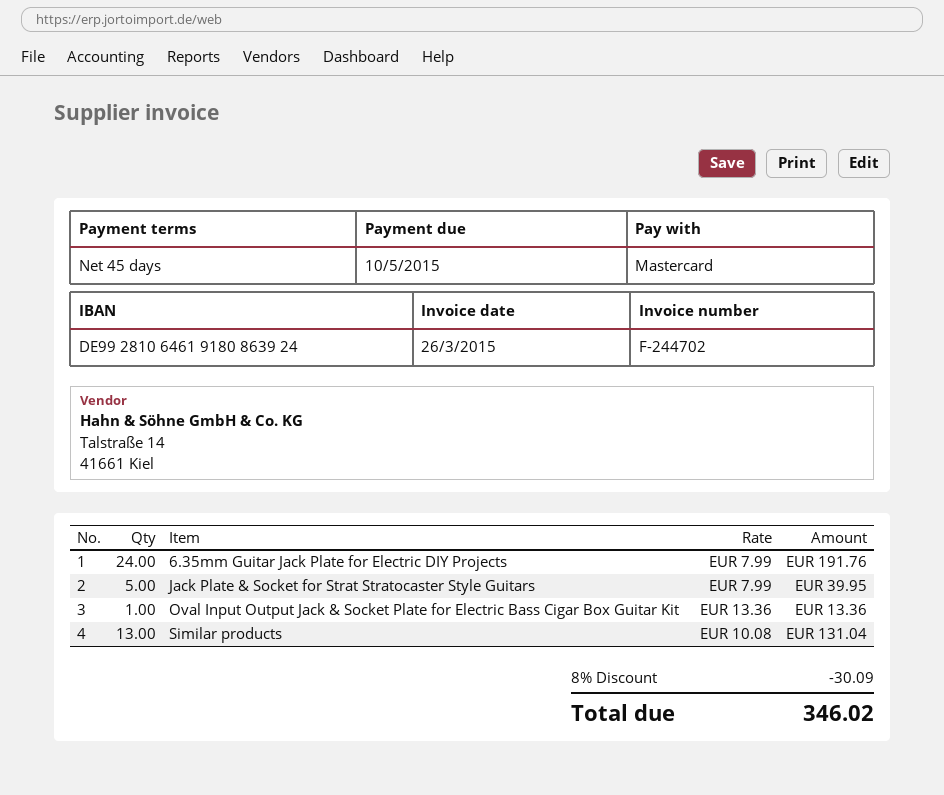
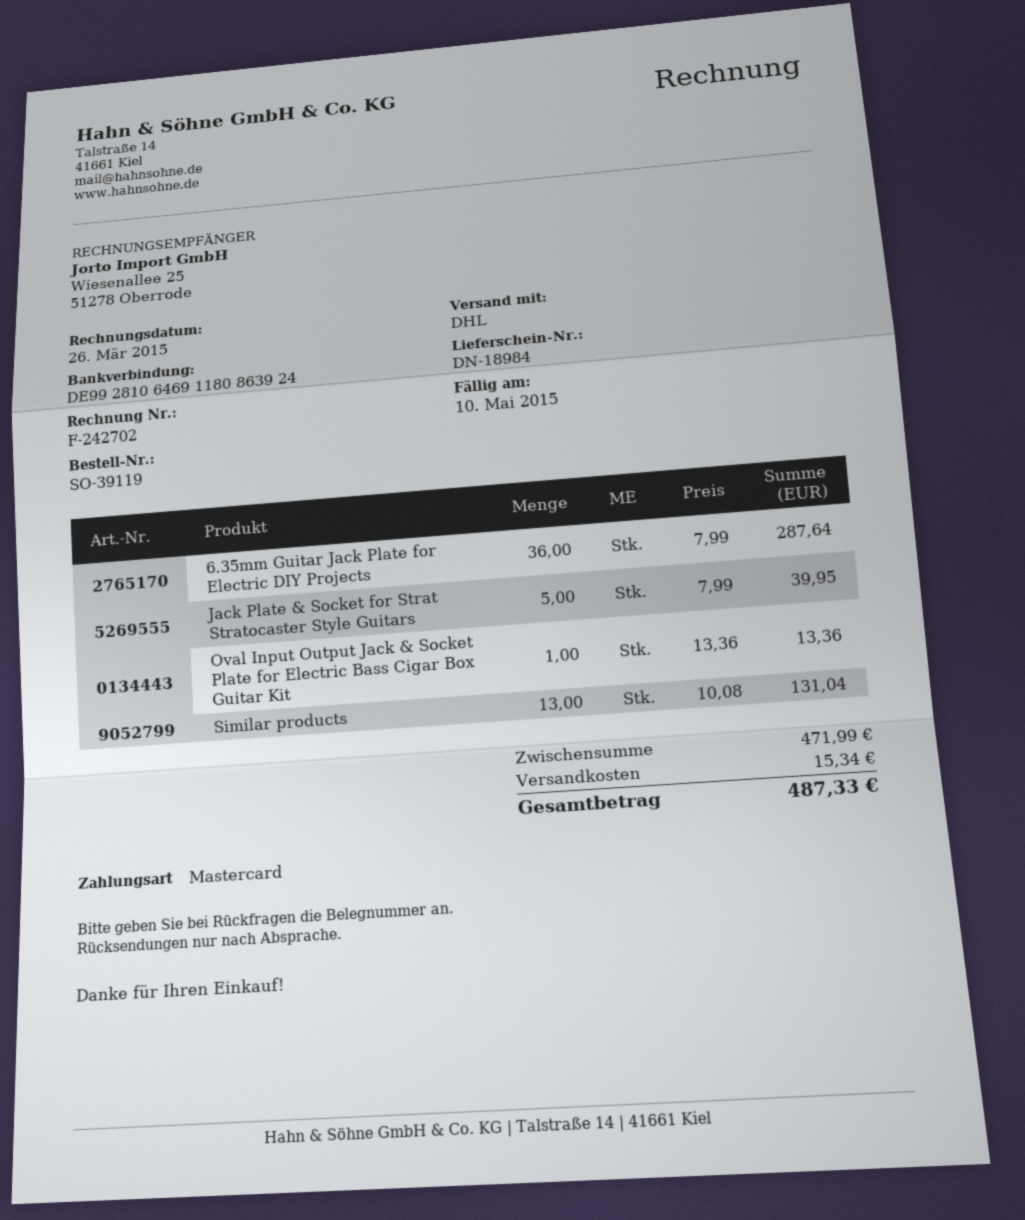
invoice number: F-244702 -> F-242702
bank account: DE99281064619180863924 -> DE99281064691180863924
6.35mm Guitar Jack Plate for Electric DIY Projects: 24 x 7.99 = 191.76 -> 36 x 7.99 = 287.64
discount: 8% = 30.09 -> none
shipping: none -> 15.34
total: 346.02 -> 487.33

